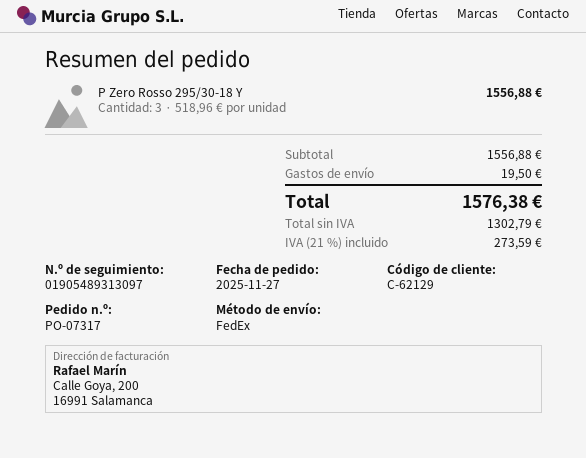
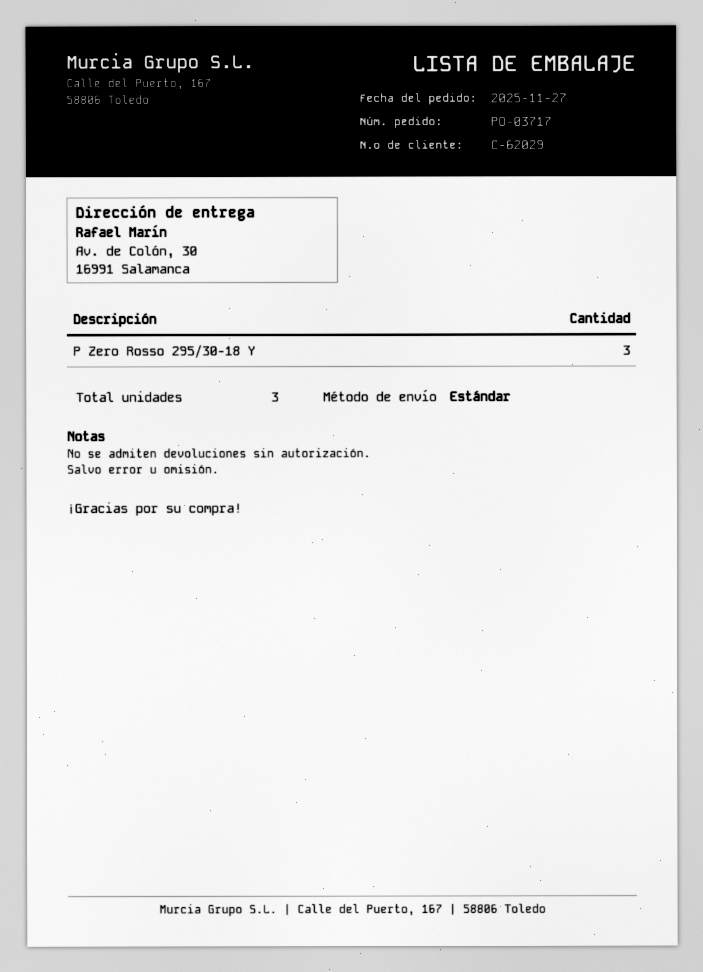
order number: PO-07317 -> PO-03717
customer number: C-62129 -> C-62029
shipping method: FedEx -> standard

